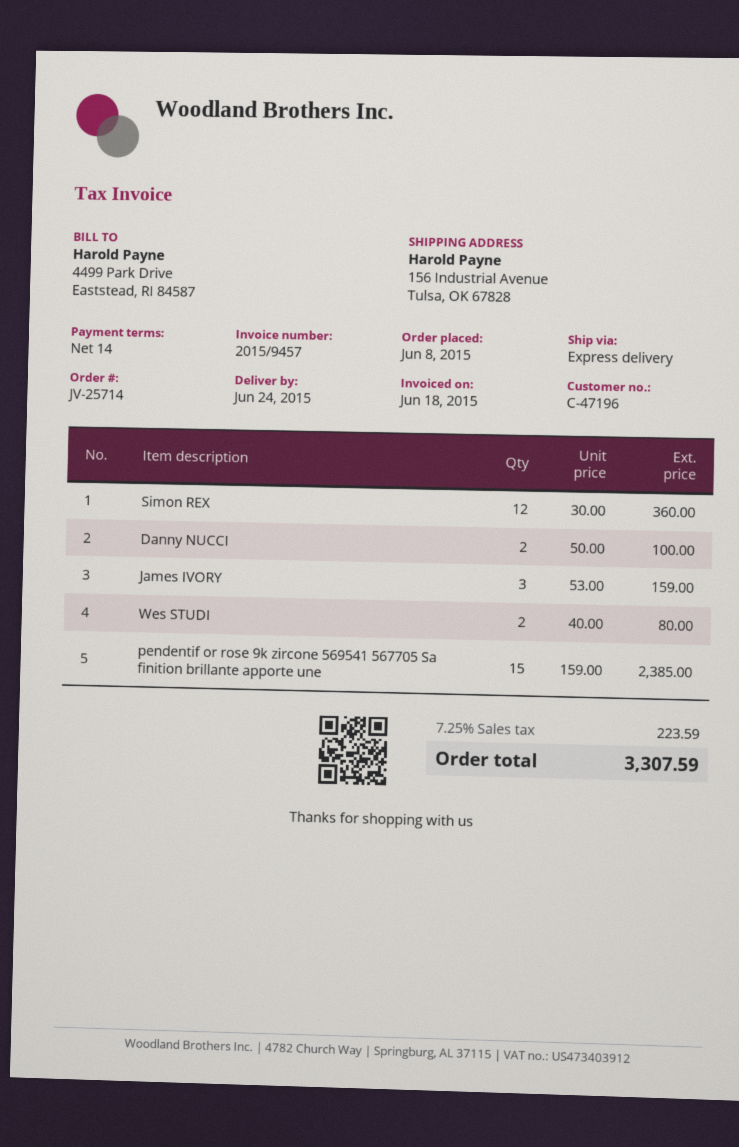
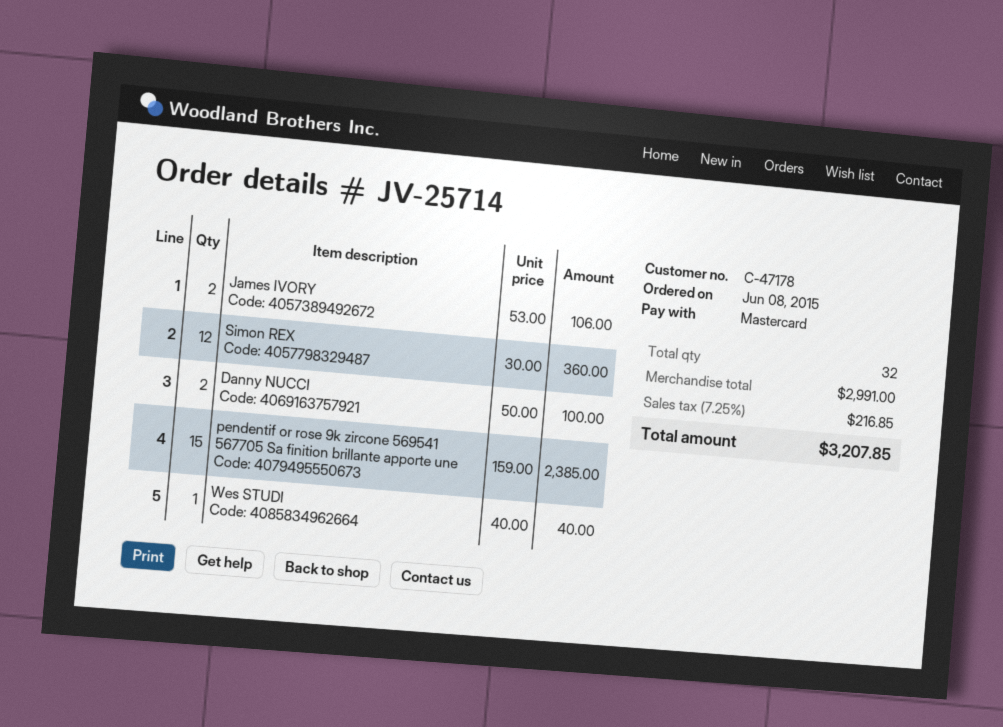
customer number: C-47196 -> C-47178
James IVORY: 3 x 53.00 = 159.00 -> 2 x 53.00 = 106.00
Wes STUDI: 2 x 40.00 = 80.00 -> 1 x 40.00 = 40.00
tax: 7.25% = 223.59 -> 7.25% = 216.85
total: 3307.59 -> 3207.85

